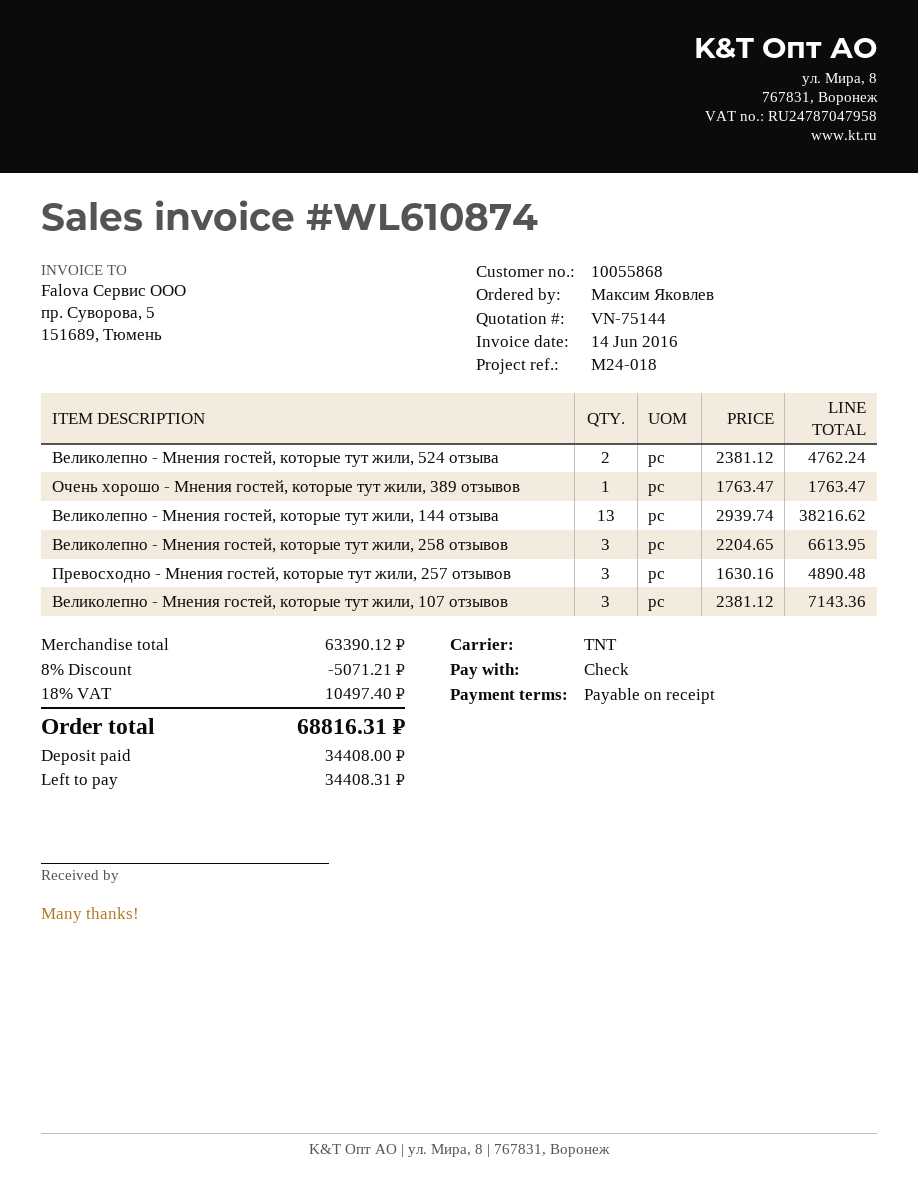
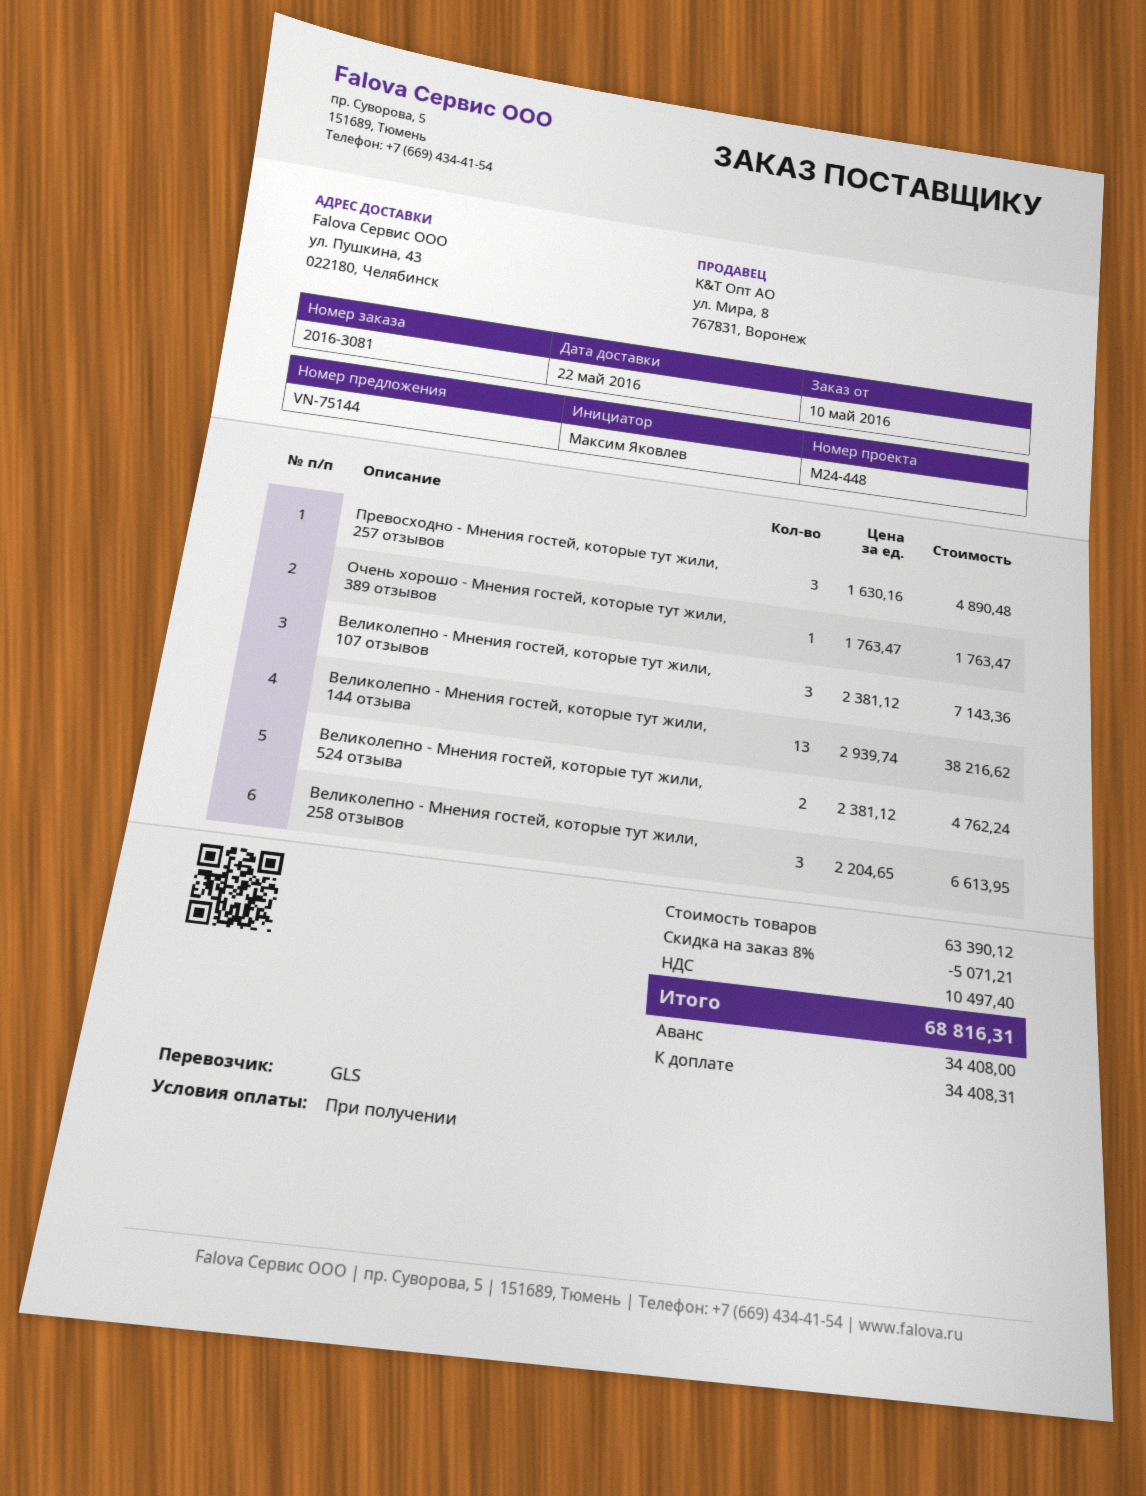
reference: M24-018 -> M24-448
shipping method: TNT -> GLS

